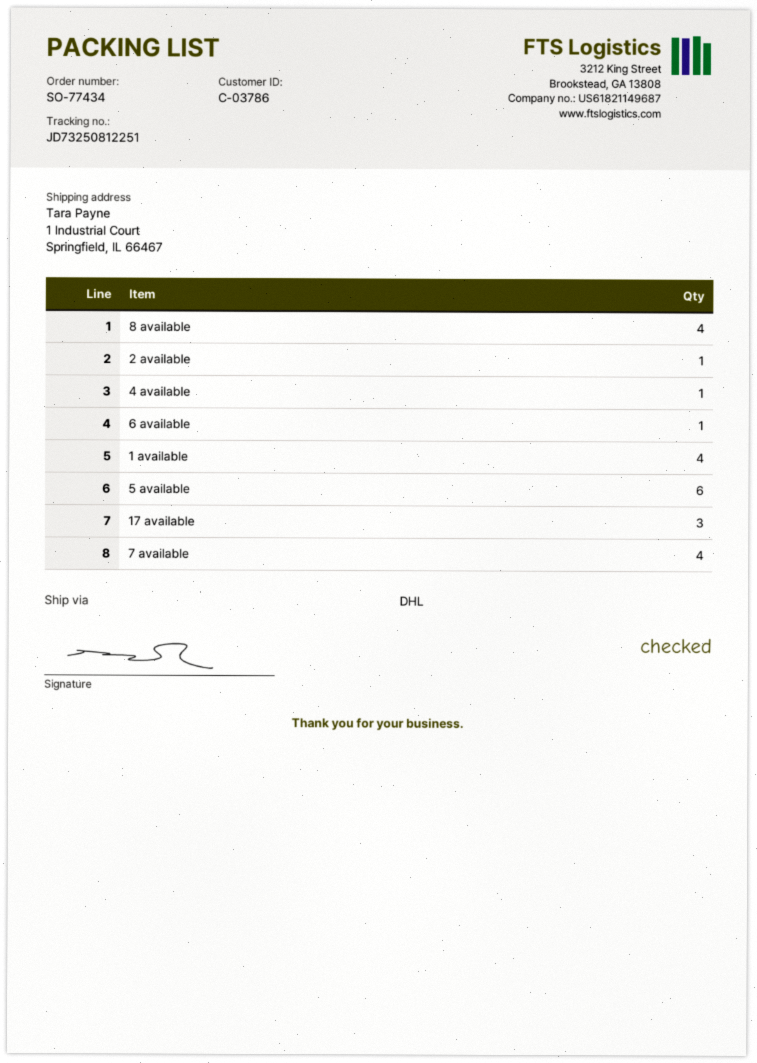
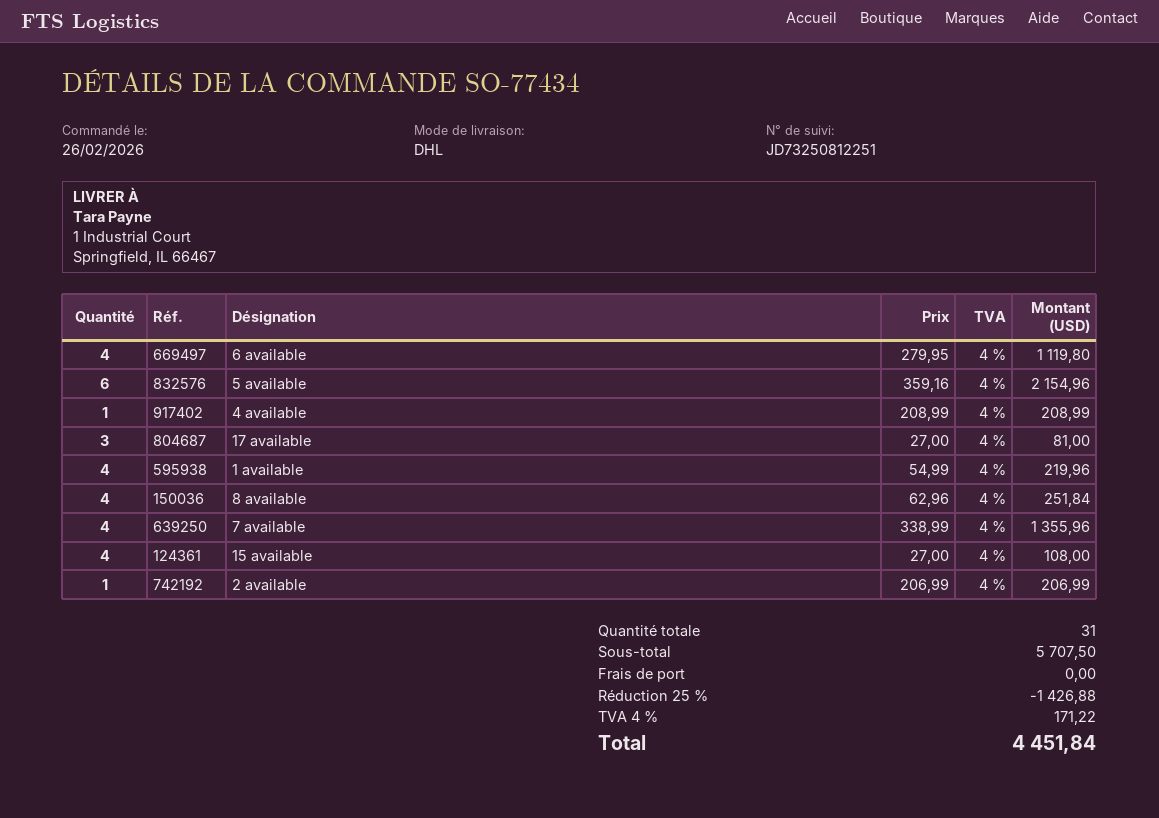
6 available: 1 -> 4
15 available: none -> 4

